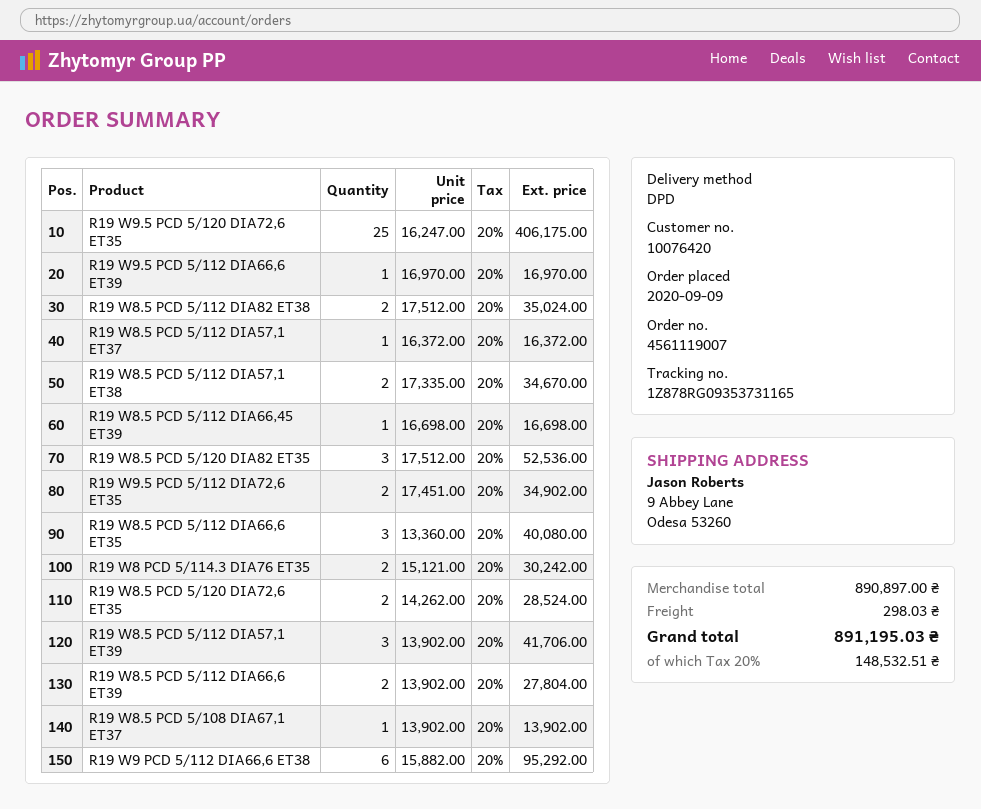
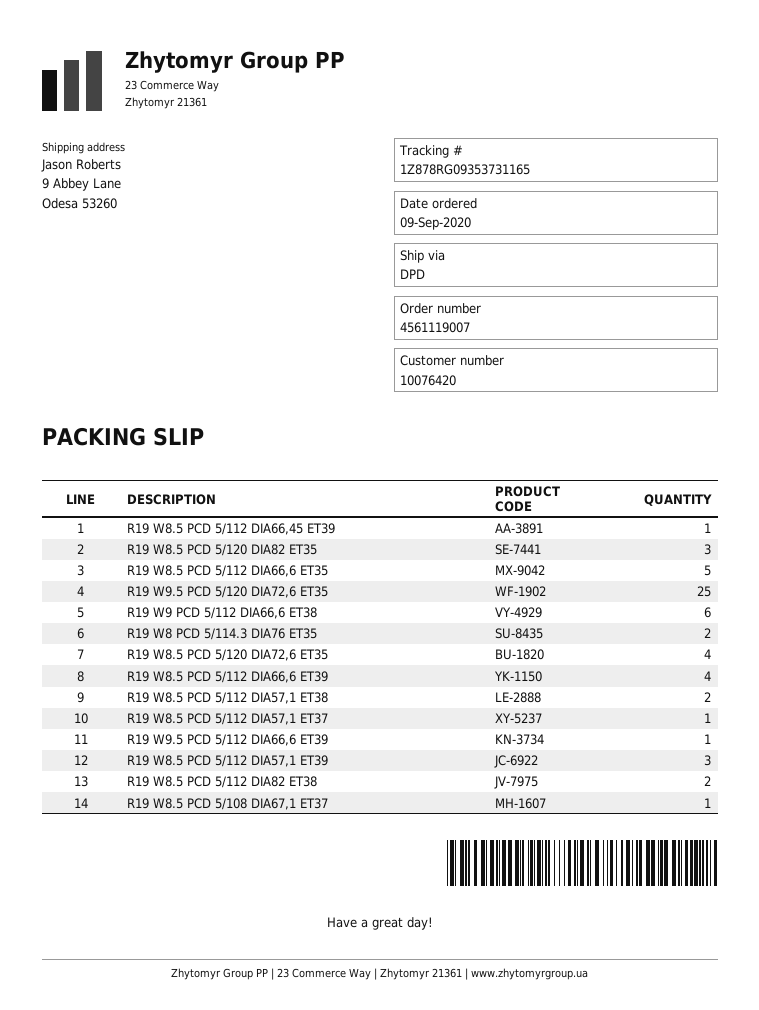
R19 W9.5 PCD 5/112 DIA72,6 ET35: 2 -> none
R19 W8.5 PCD 5/112 DIA66,6 ET35: 3 -> 5
R19 W8.5 PCD 5/120 DIA72,6 ET35: 2 -> 4
R19 W8.5 PCD 5/112 DIA66,6 ET39: 2 -> 4

